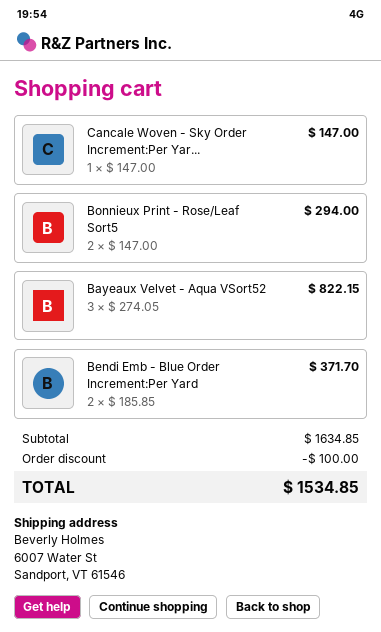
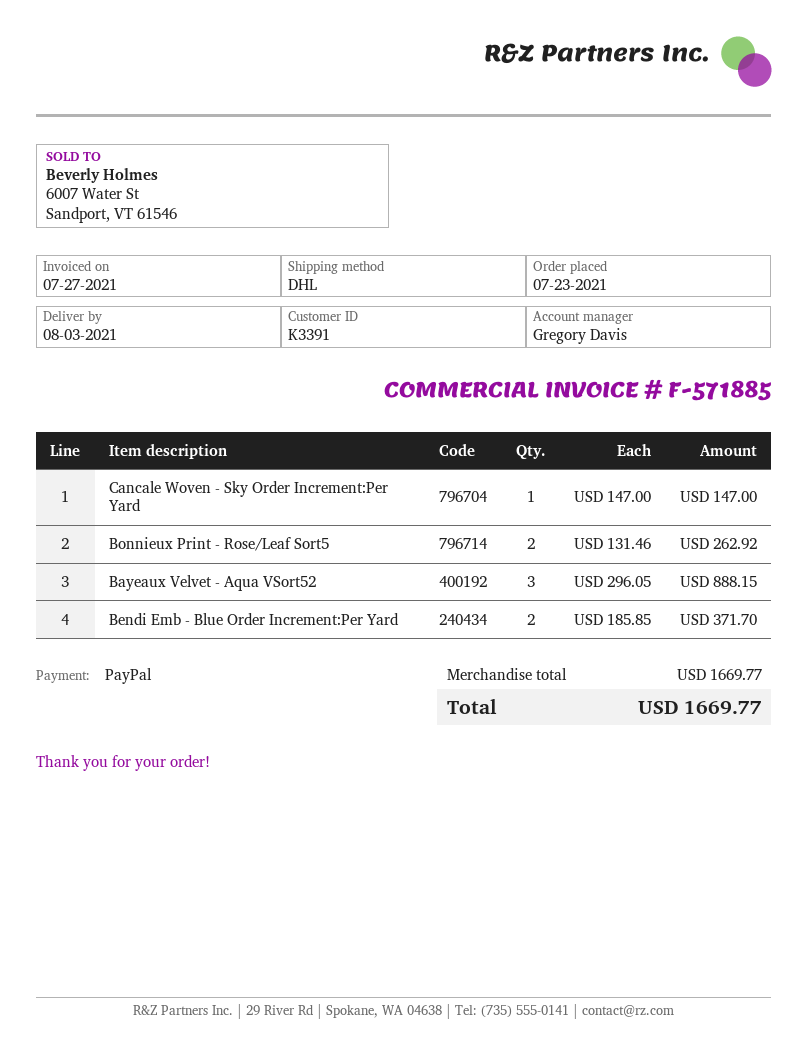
Bonnieux Print - Rose/Leaf Sort5: 2 x 147.00 = 294.00 -> 2 x 131.46 = 262.92
Bayeaux Velvet - Aqua VSort52: 3 x 274.05 = 822.15 -> 3 x 296.05 = 888.15
subtotal: 1634.85 -> 1669.77
discount: 100.00 -> none
total: 1534.85 -> 1669.77

